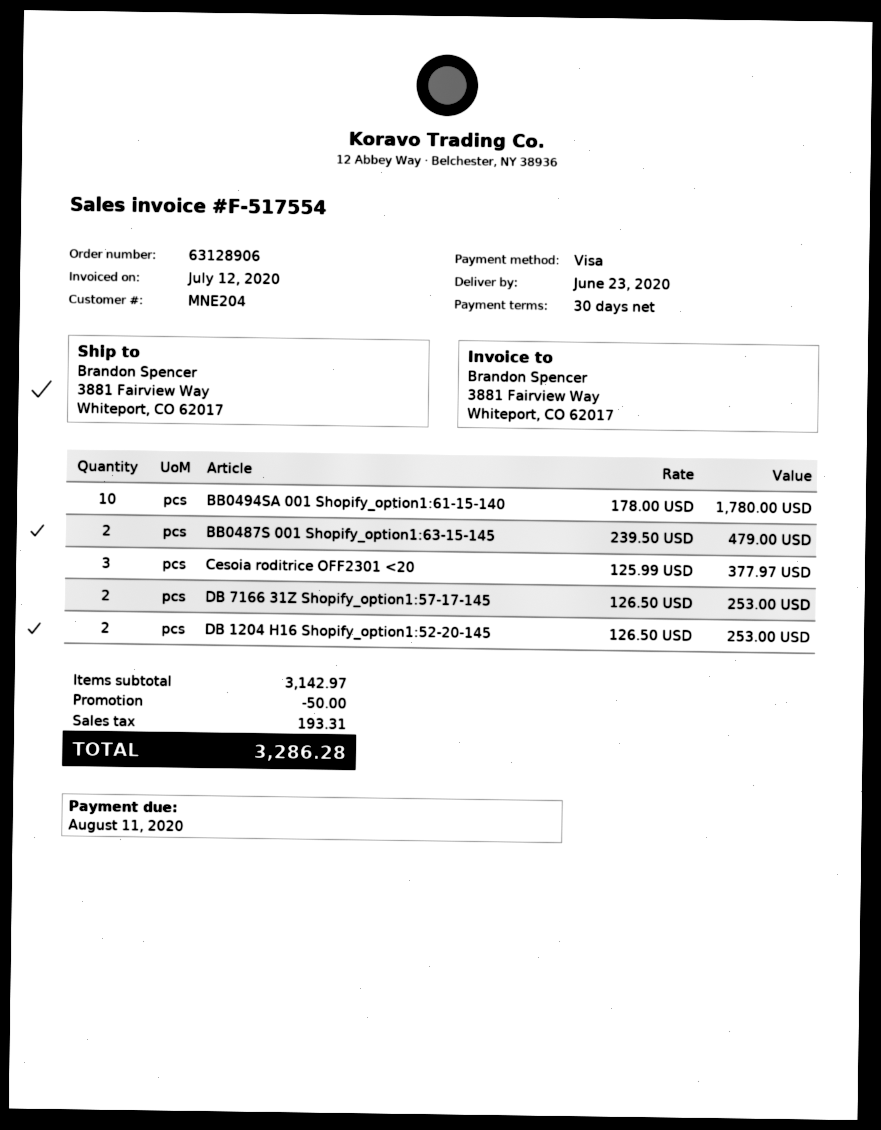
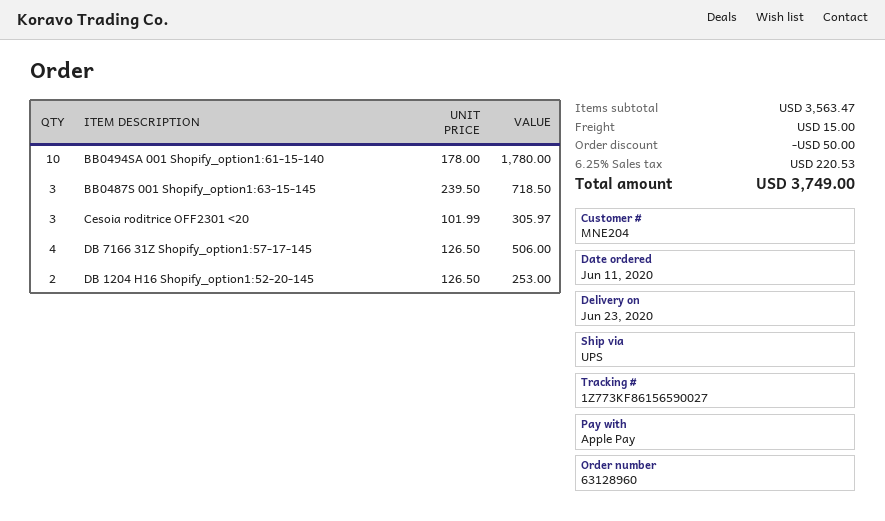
order number: 63128906 -> 63128960
payment method: Visa -> Apple Pay
BB0487S 001 Shopify_option1:63-15-145: 2 x 239.50 = 479.00 -> 3 x 239.50 = 718.50
Cesoia roditrice OFF2301 <20: 3 x 125.99 = 377.97 -> 3 x 101.99 = 305.97
DB 7166 31Z Shopify_option1:57-17-145: 2 x 126.50 = 253.00 -> 4 x 126.50 = 506.00
subtotal: 3142.97 -> 3563.47
shipping: none -> 15.00
tax: 193.31 -> 220.53
total: 3286.28 -> 3749.00

